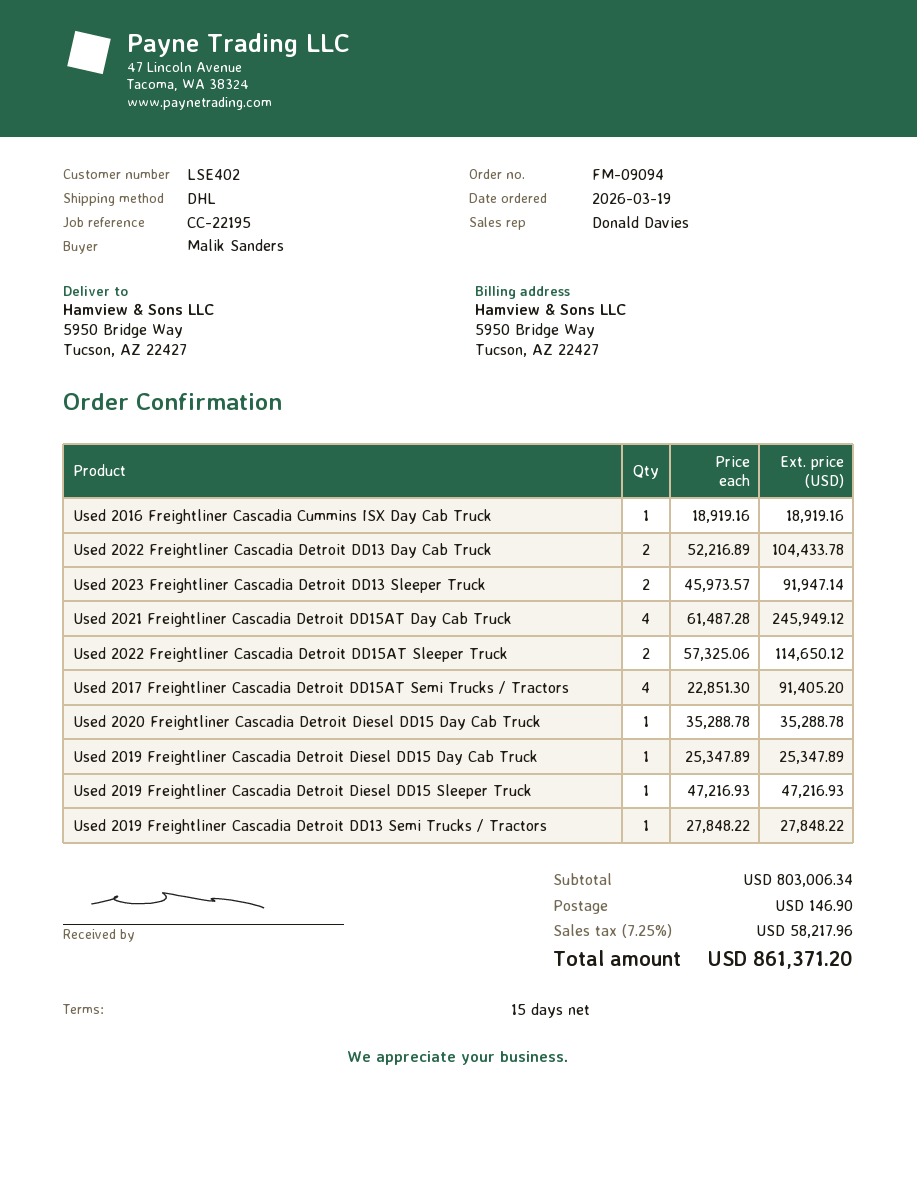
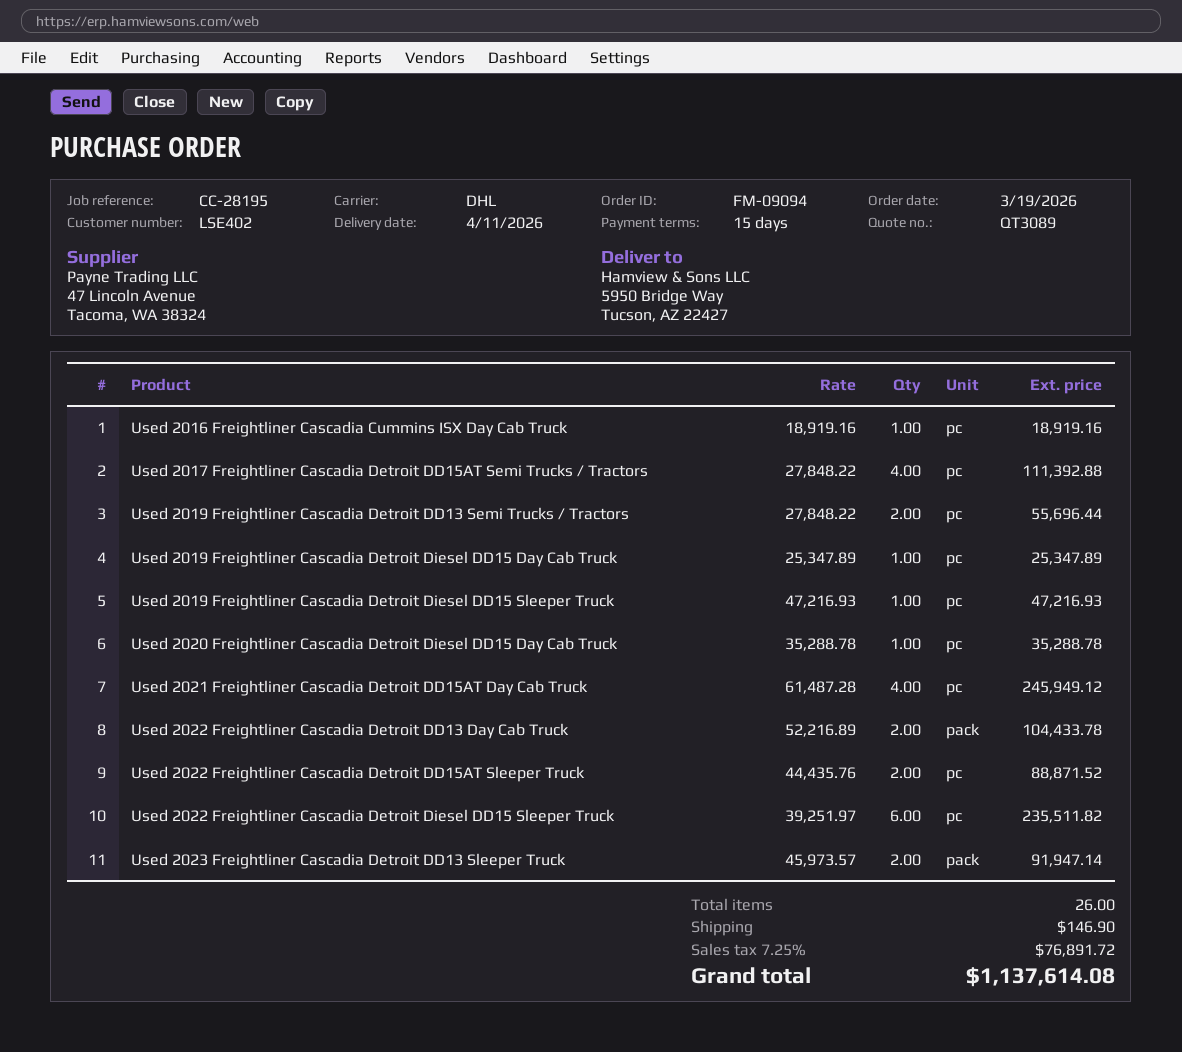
reference: CC-22195 -> CC-28195
Used 2022 Freightliner Cascadia Detroit DD15AT Sleeper Truck: 2 x 57325.06 = 114650.12 -> 2 x 44435.76 = 88871.52
Used 2017 Freightliner Cascadia Detroit DD15AT Semi Trucks / Tractors: 4 x 22851.30 = 91405.20 -> 4 x 27848.22 = 111392.88
Used 2019 Freightliner Cascadia Detroit DD13 Semi Trucks / Tractors: 1 x 27848.22 = 27848.22 -> 2 x 27848.22 = 55696.44
Used 2022 Freightliner Cascadia Detroit Diesel DD15 Sleeper Truck: none -> 6 x 39251.97 = 235511.82
tax: 7.25% = 58217.96 -> 7.25% = 76891.72
total: 861371.20 -> 1137614.08

